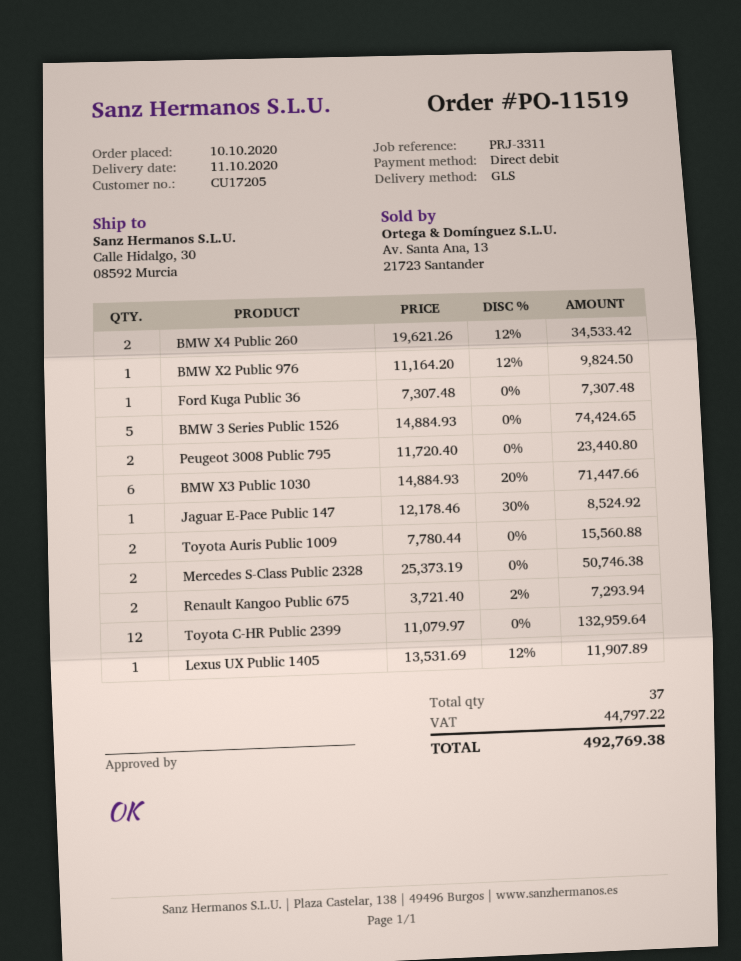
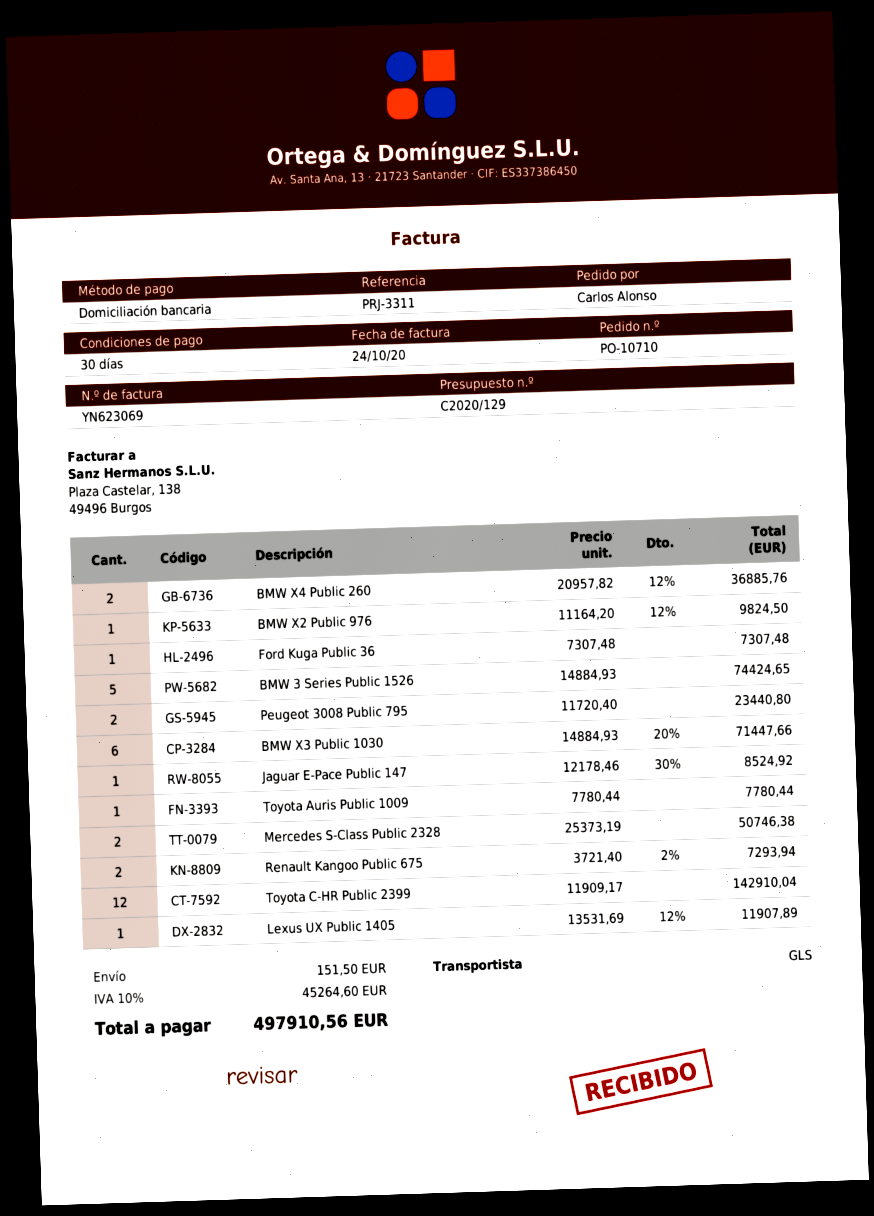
order number: PO-11519 -> PO-10710
BMW X4 Public 260: 2 x 19621.26 - 12% = 34533.42 -> 2 x 20957.82 - 12% = 36885.76
Toyota Auris Public 1009: 2 x 7780.44 = 15560.88 -> 1 x 7780.44 = 7780.44
Toyota C-HR Public 2399: 12 x 11079.97 = 132959.64 -> 12 x 11909.17 = 142910.04
shipping: none -> 151.50
tax: 44797.22 -> 45264.60
total: 492769.38 -> 497910.56

